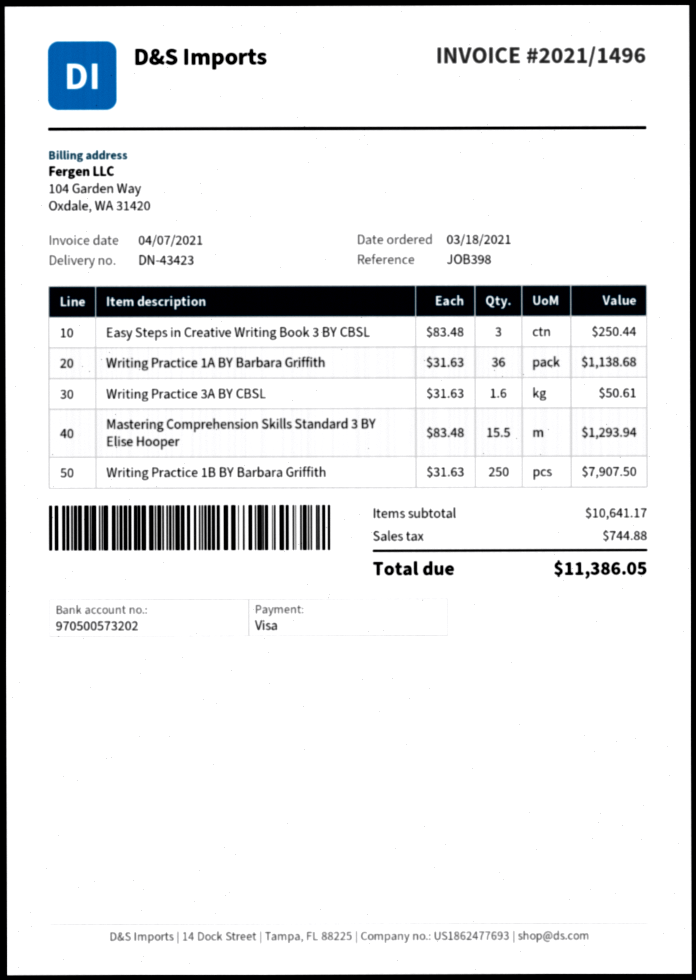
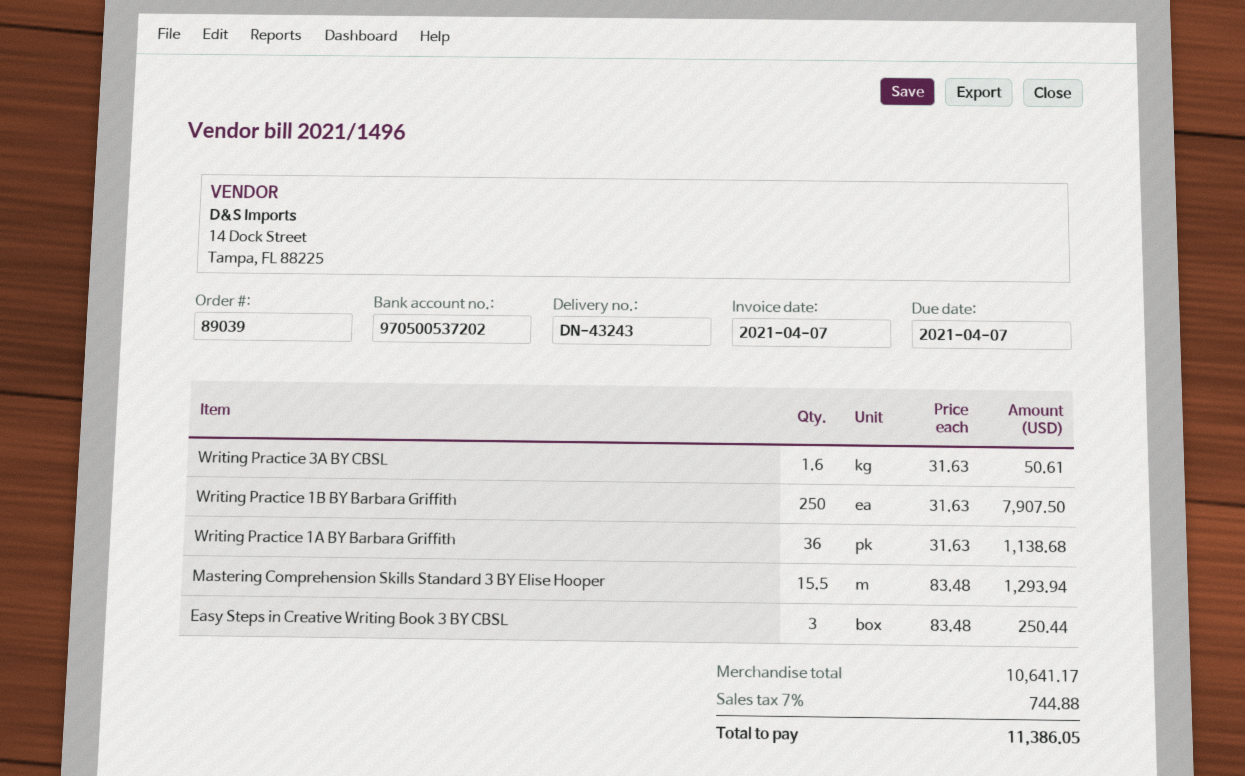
delivery note number: DN-43423 -> DN-43243
bank account: 970500573202 -> 970500537202

